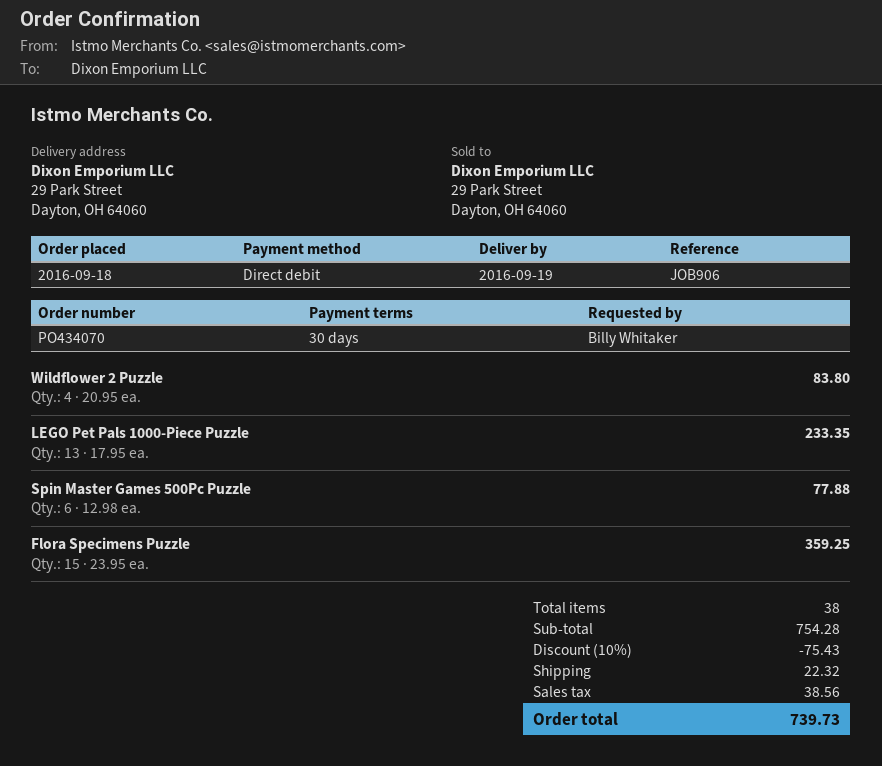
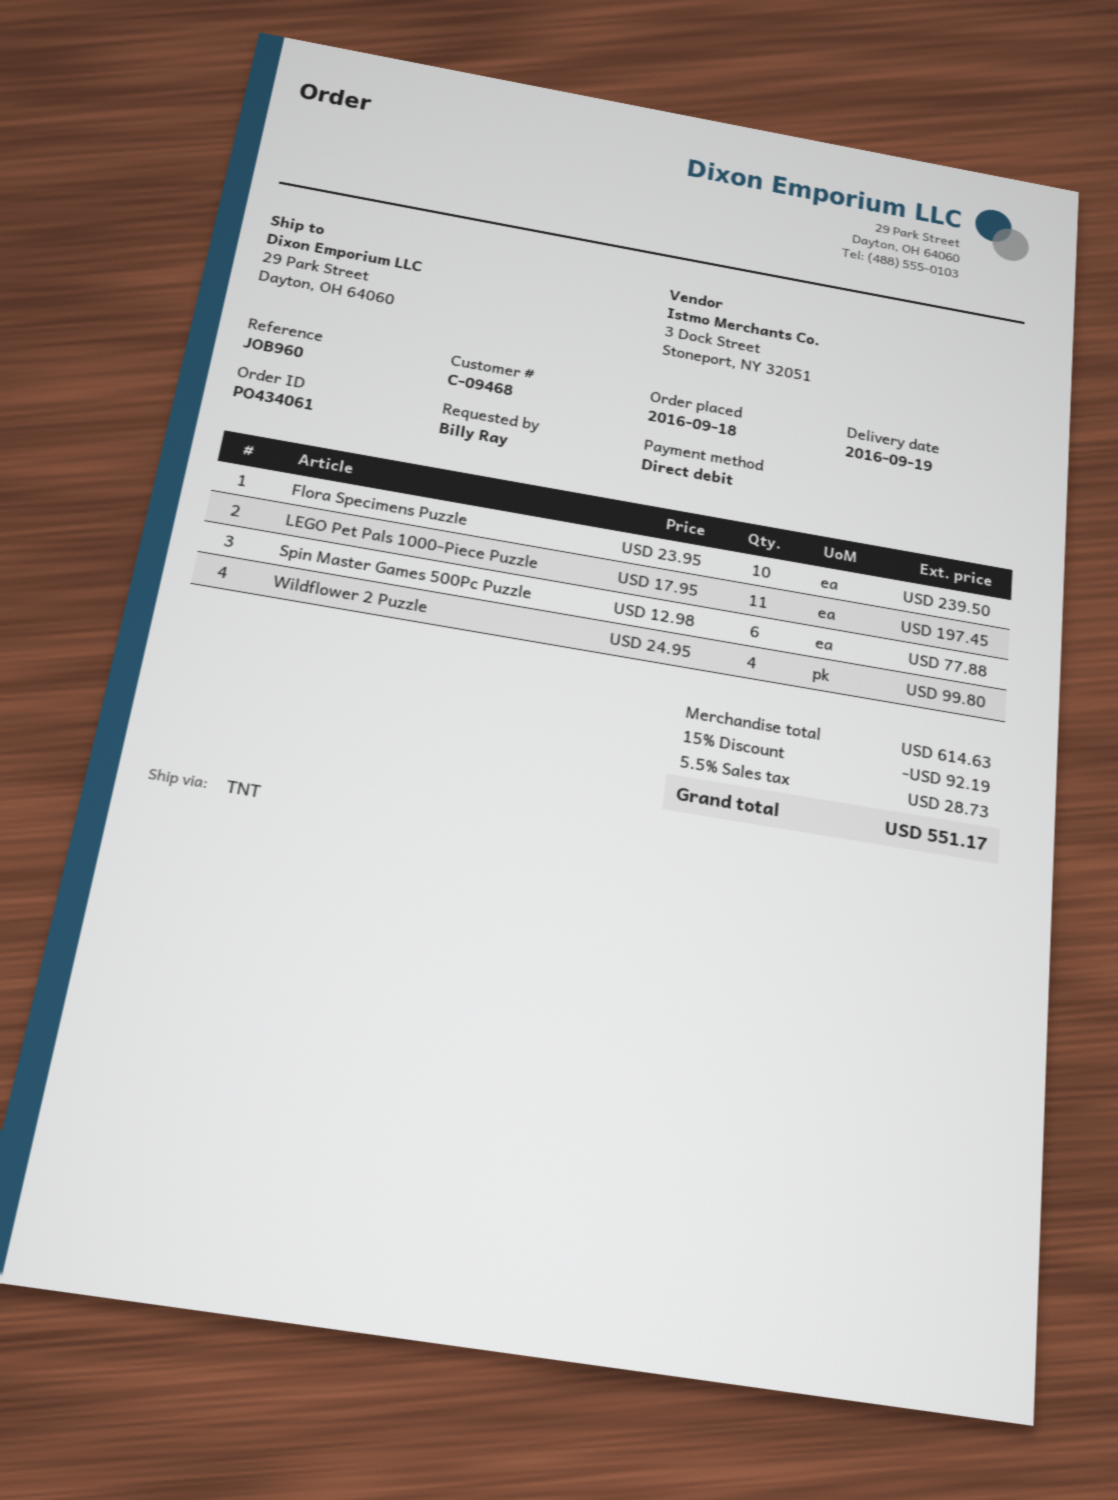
order number: PO434070 -> PO434061
reference: JOB906 -> JOB960
ordered by: Billy Whitaker -> Billy Ray
Wildflower 2 Puzzle: 4 x 20.95 = 83.80 -> 4 x 24.95 = 99.80
LEGO Pet Pals 1000-Piece Puzzle: 13 x 17.95 = 233.35 -> 11 x 17.95 = 197.45
Flora Specimens Puzzle: 15 x 23.95 = 359.25 -> 10 x 23.95 = 239.50
subtotal: 754.28 -> 614.63
discount: 10% = 75.43 -> 15% = 92.19
shipping: 22.32 -> none
tax: 38.56 -> 28.73
total: 739.73 -> 551.17

